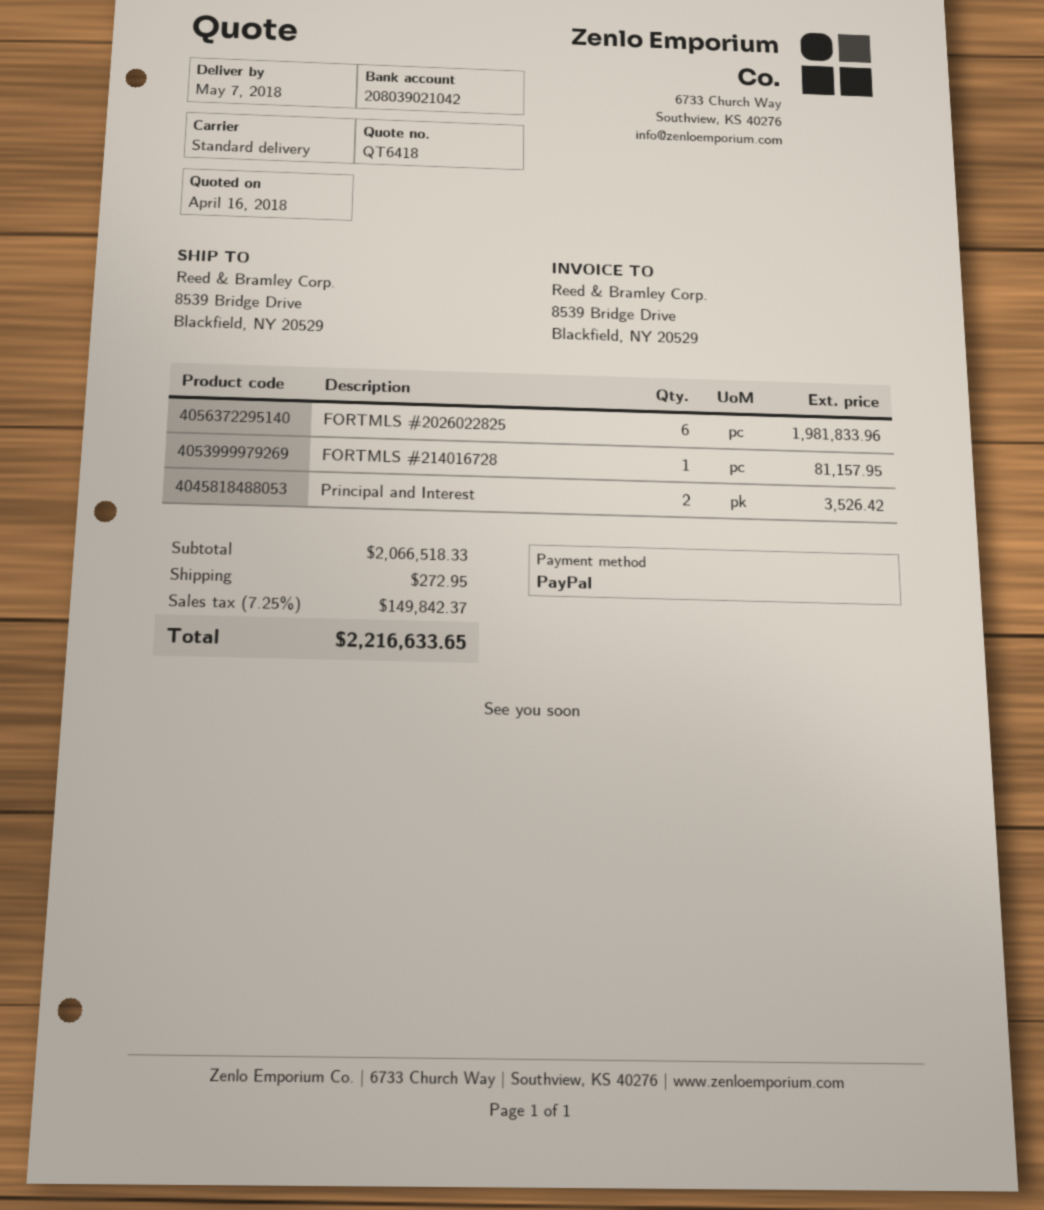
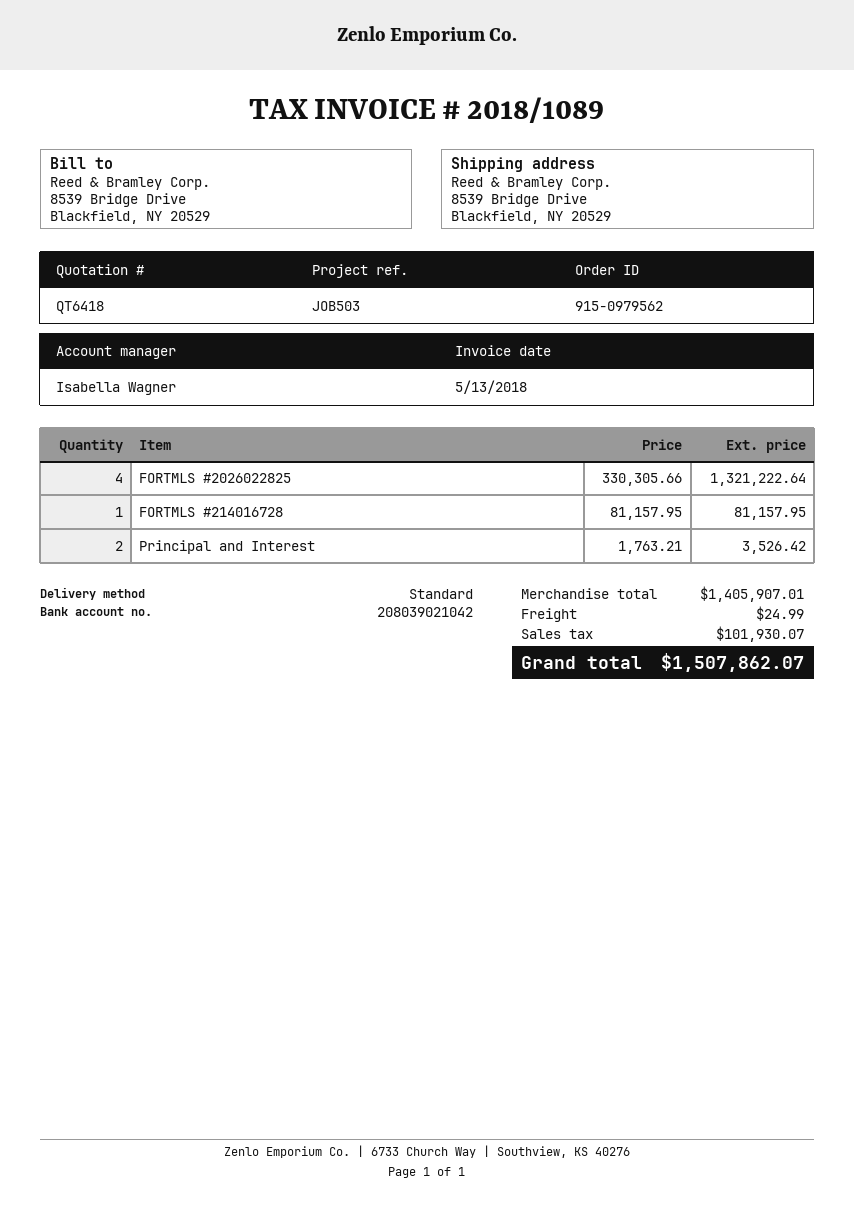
FORTMLS #2026022825: 6 for 1981833.96 -> 4 for 1321222.64
subtotal: 2066518.33 -> 1405907.01
shipping: 272.95 -> 24.99
tax: 149842.37 -> 101930.07
total: 2216633.65 -> 1507862.07

